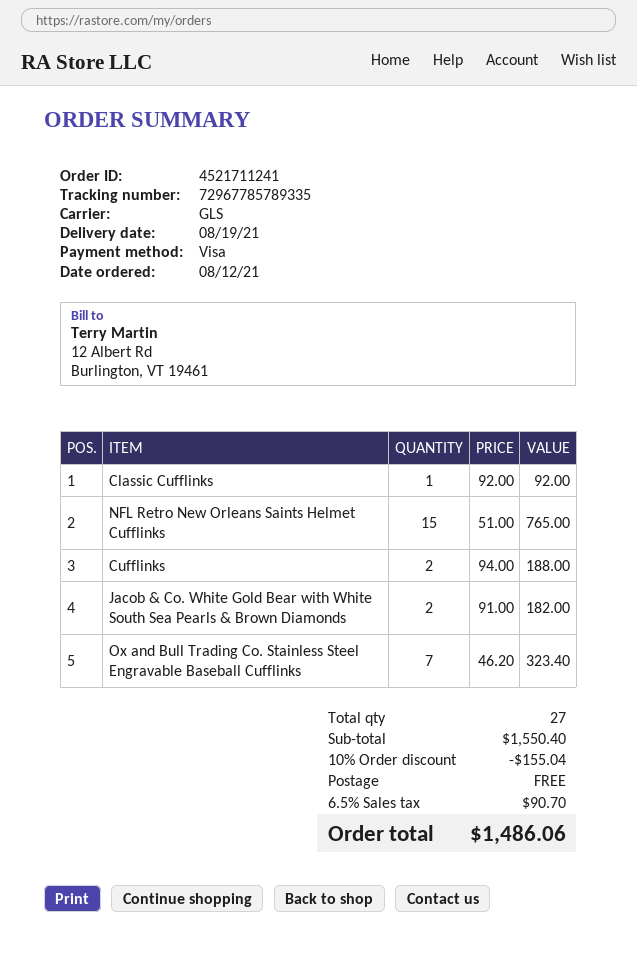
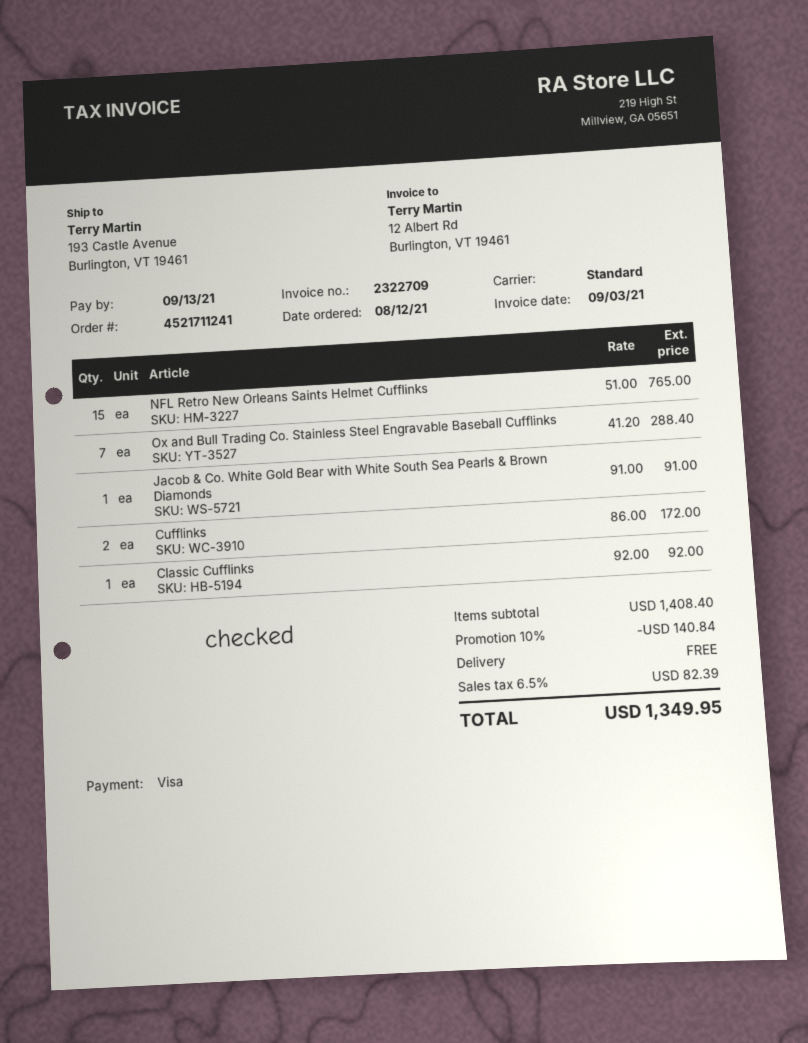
shipping method: GLS -> standard
Cufflinks: 2 x 94.00 = 188.00 -> 2 x 86.00 = 172.00
Jacob & Co. White Gold Bear with White South Sea Pearls & Brown Diamonds: 2 x 91.00 = 182.00 -> 1 x 91.00 = 91.00
Ox and Bull Trading Co. Stainless Steel Engravable Baseball Cufflinks: 7 x 46.20 = 323.40 -> 7 x 41.20 = 288.40
subtotal: 1550.40 -> 1408.40
discount: 10% = 155.04 -> 10% = 140.84
tax: 6.5% = 90.70 -> 6.5% = 82.39
total: 1486.06 -> 1349.95

